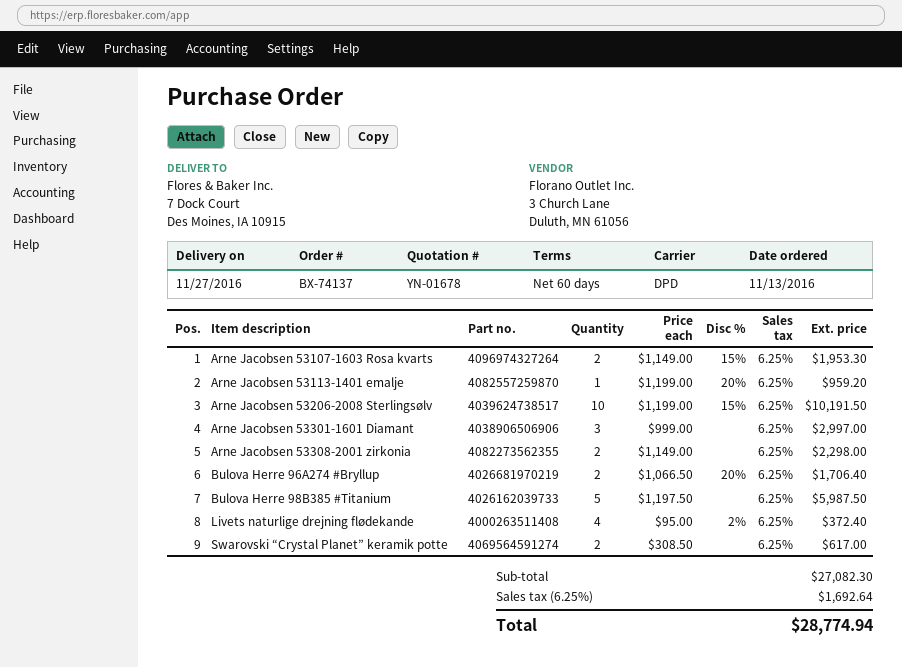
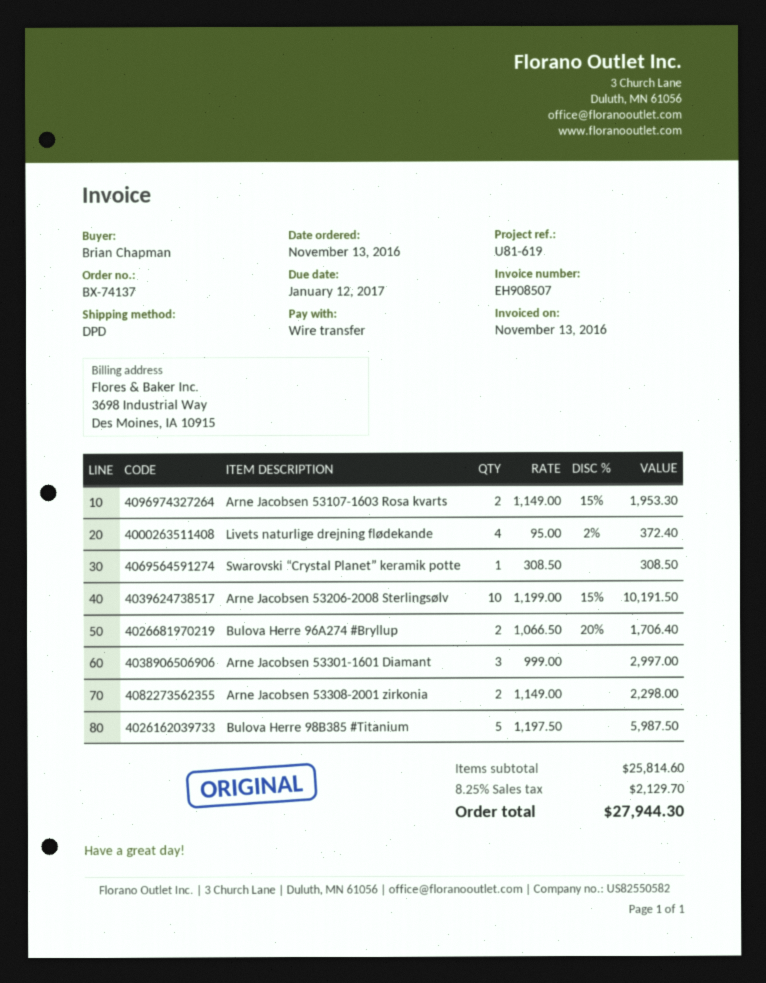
Arne Jacobsen 53113-1401 emalje: 1 x 1199.00 - 20% = 959.20 -> none
Swarovski “Crystal Planet” keramik potte: 2 x 308.50 = 617.00 -> 1 x 308.50 = 308.50
subtotal: 27082.30 -> 25814.60
tax: 6.25% = 1692.64 -> 8.25% = 2129.70
total: 28774.94 -> 27944.30

